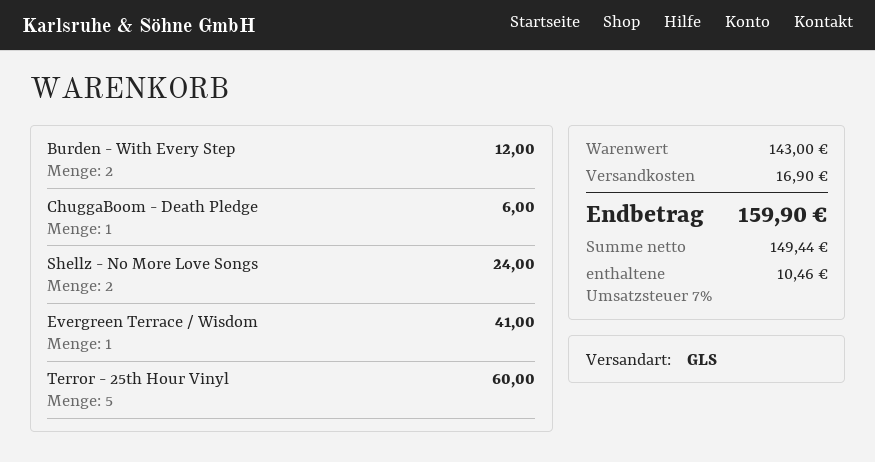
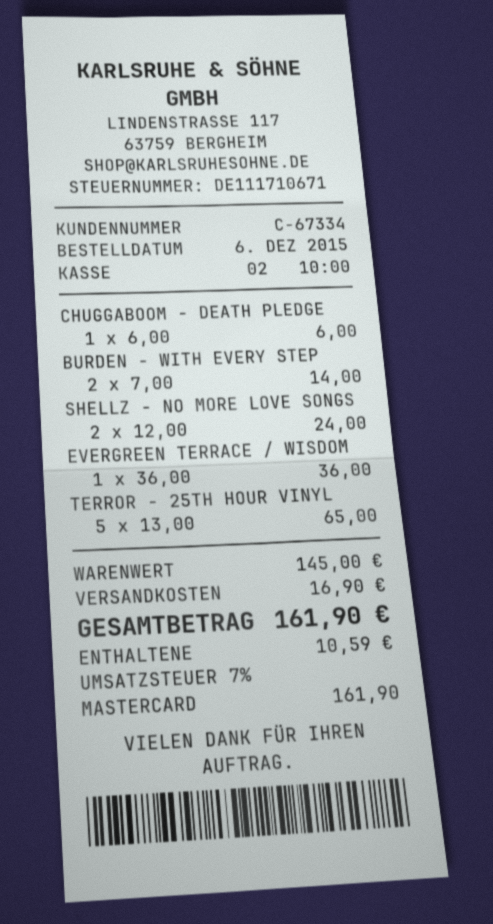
Burden - With Every Step: 2 for 12.00 -> 2 for 14.00
Evergreen Terrace / Wisdom: 1 for 41.00 -> 1 for 36.00
Terror - 25th Hour Vinyl: 5 for 60.00 -> 5 for 65.00
subtotal: 143.00 -> 145.00
tax: 7% = 10.46 -> 7% = 10.59
total: 159.90 -> 161.90

